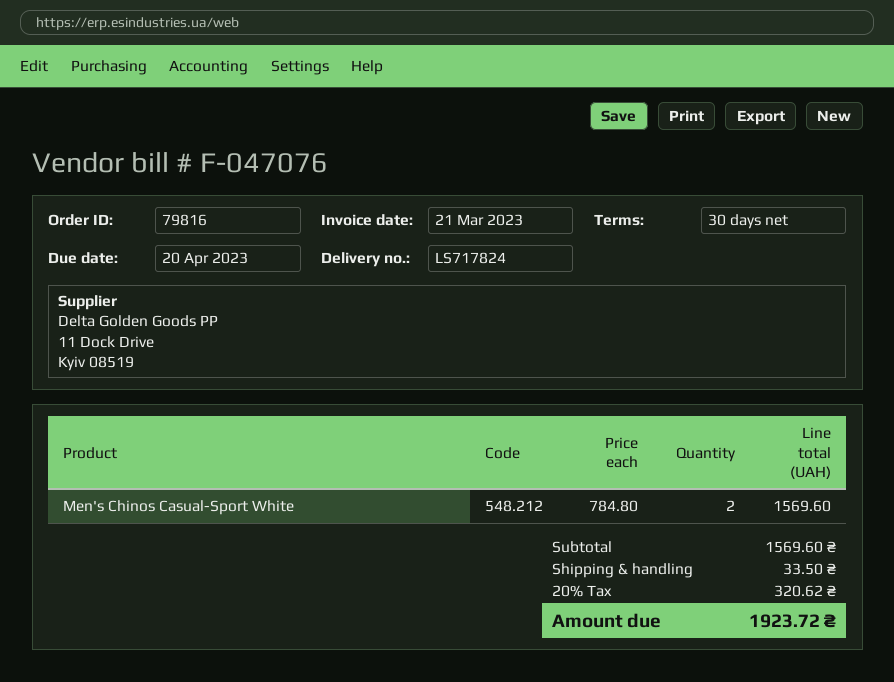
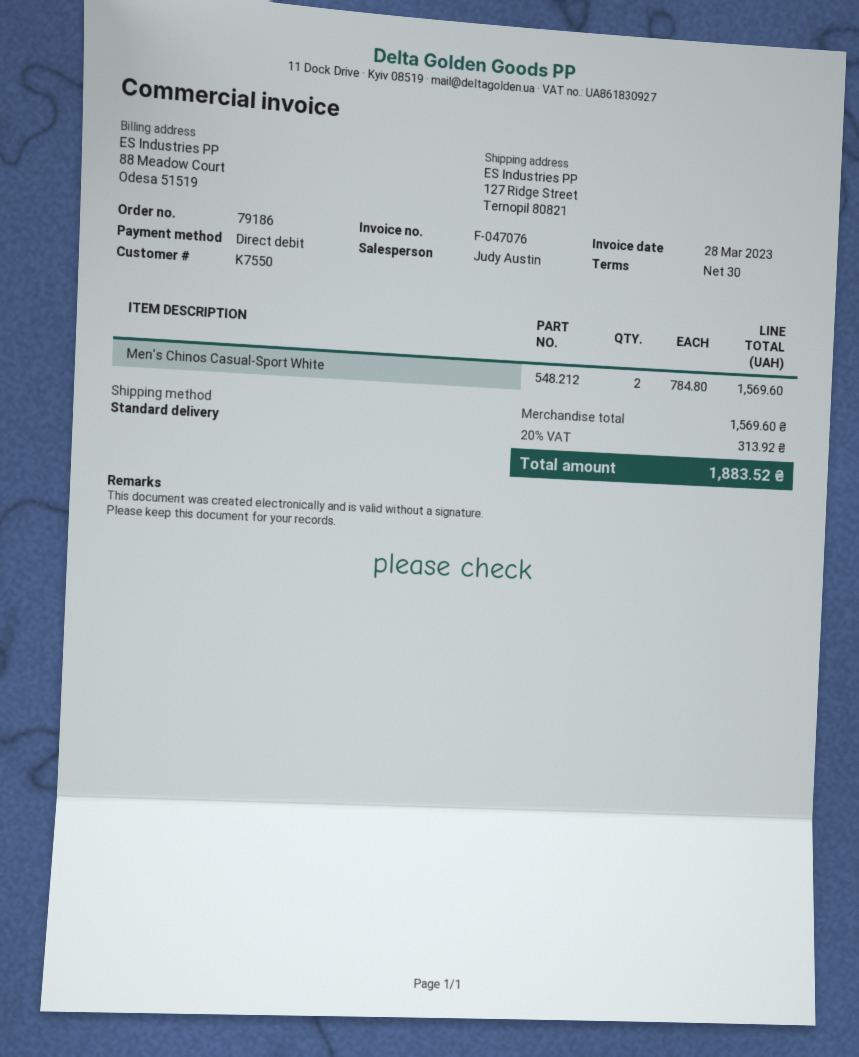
order number: 79816 -> 79186
invoice date: 2023-03-21 -> 2023-03-28
shipping: 33.50 -> none
tax: 20% = 320.62 -> 20% = 313.92
total: 1923.72 -> 1883.52

